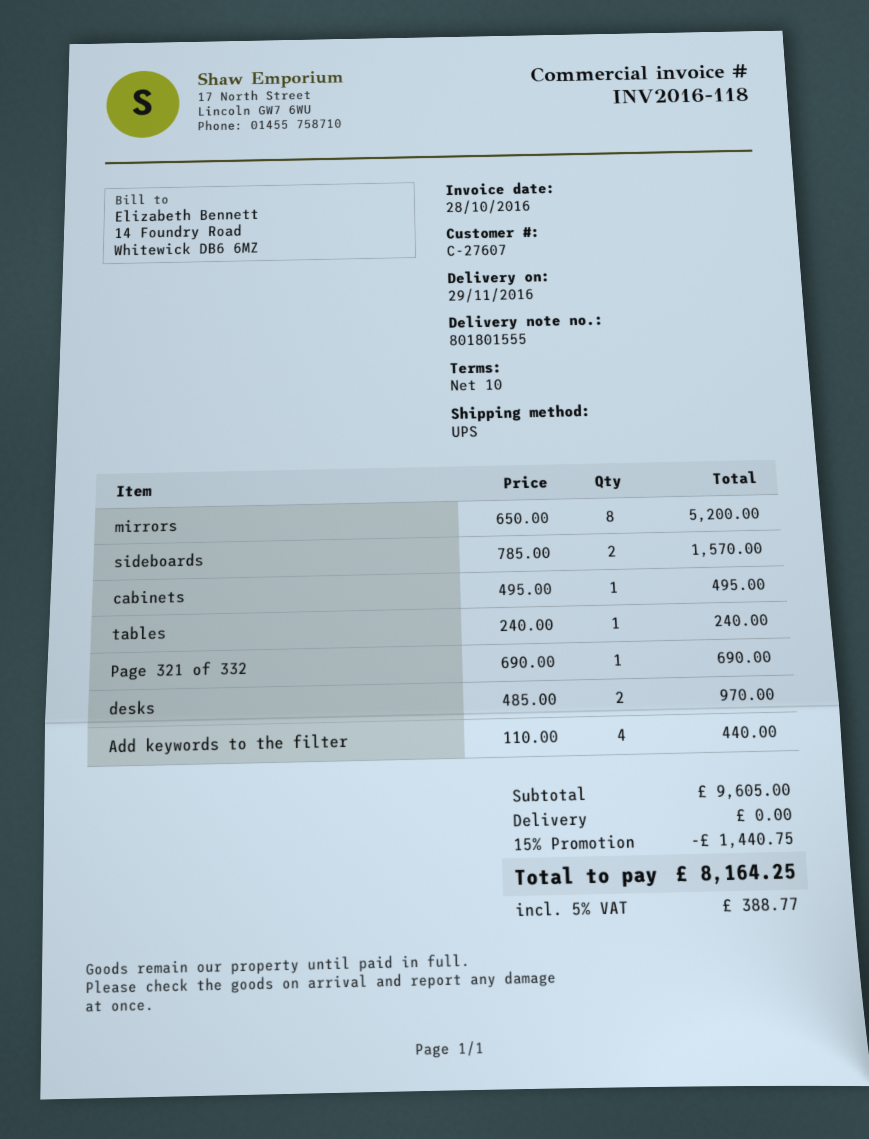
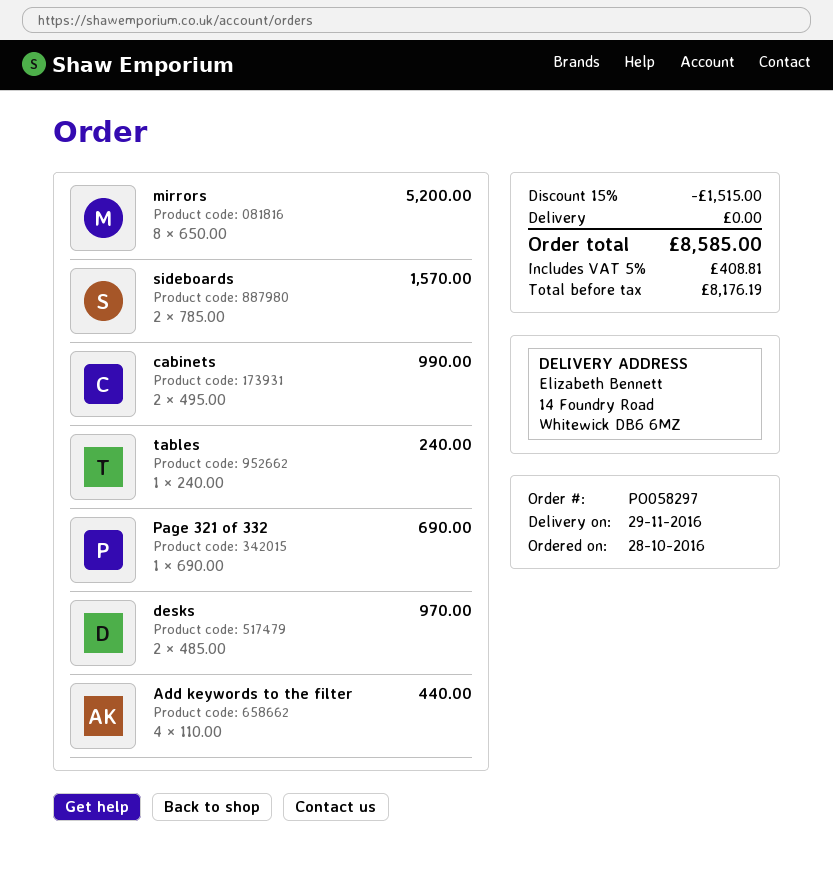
cabinets: 1 x 495.00 = 495.00 -> 2 x 495.00 = 990.00
discount: 15% = 1440.75 -> 15% = 1515.00
tax: 5% = 388.77 -> 5% = 408.81
total: 8164.25 -> 8585.00

